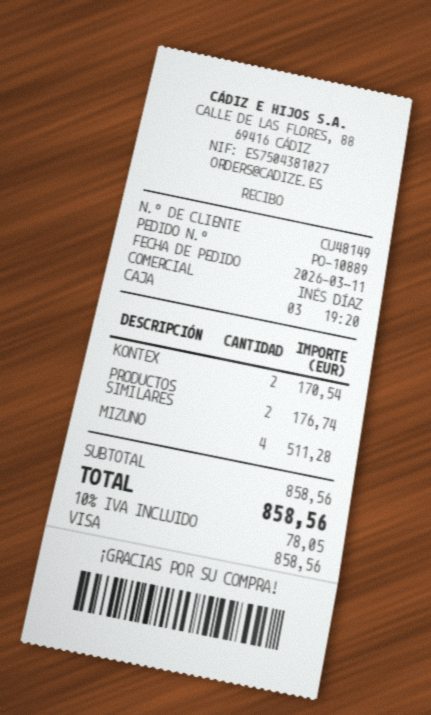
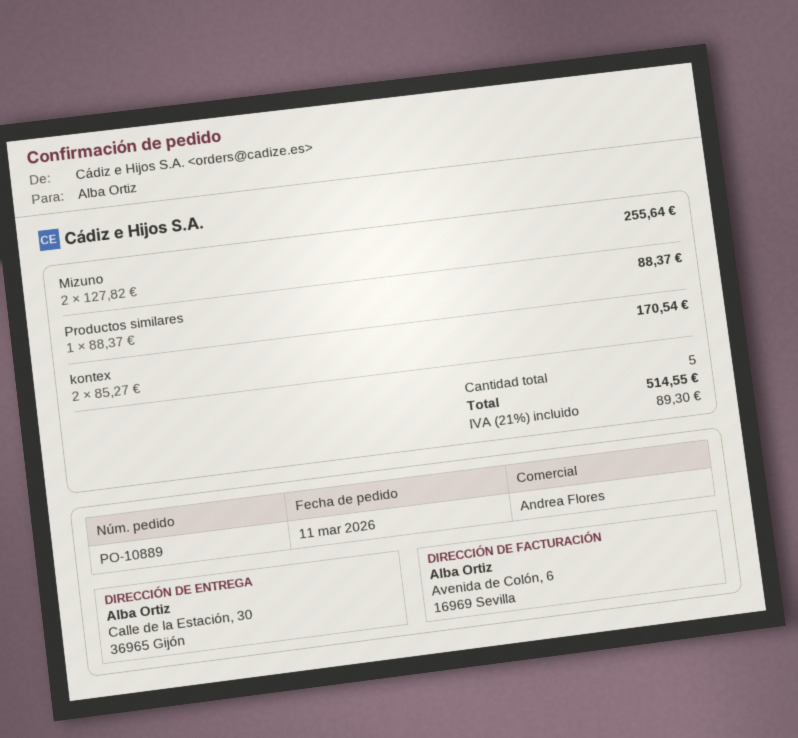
sales rep: INÉS DÍAZ -> Andrea Flores
PRODUCTOS SIMILARES: 2 for 176.74 -> 1 for 88.37
MIZUNO: 4 for 511.28 -> 2 for 255.64
tax: 10% = 78.05 -> 21% = 89.30
total: 858.56 -> 514.55

